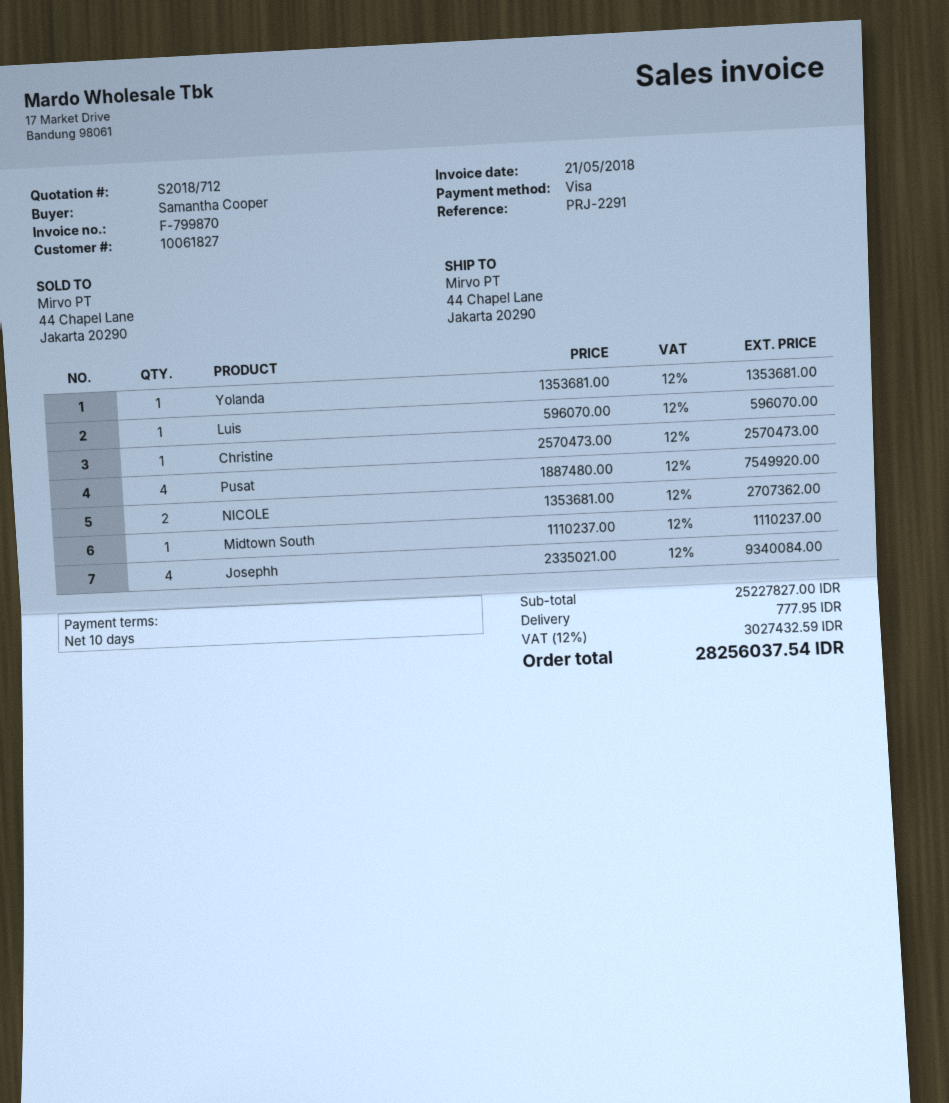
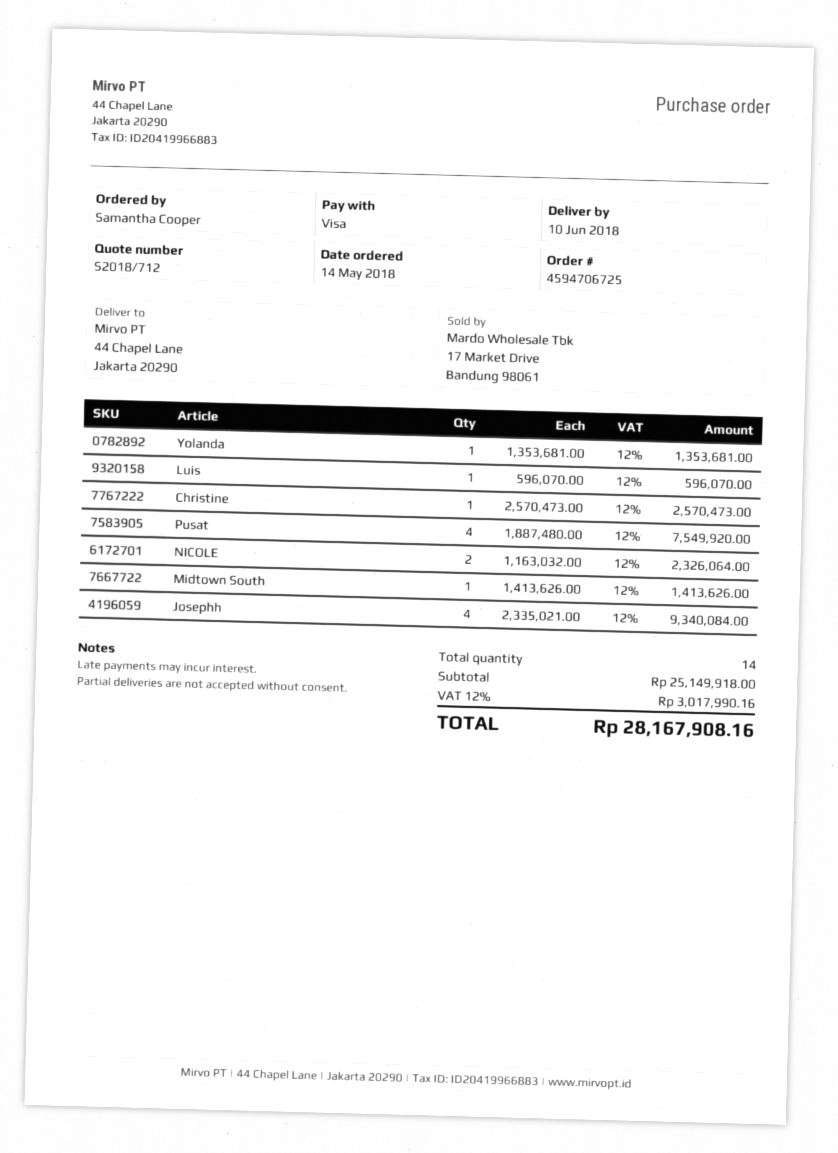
NICOLE: 2 x 1353681.00 = 2707362.00 -> 2 x 1163032.00 = 2326064.00
Midtown South: 1 x 1110237.00 = 1110237.00 -> 1 x 1413626.00 = 1413626.00
subtotal: 25227827.00 -> 25149918.00
shipping: 777.95 -> none
tax: 12% = 3027432.59 -> 12% = 3017990.16
total: 28256037.54 -> 28167908.16

